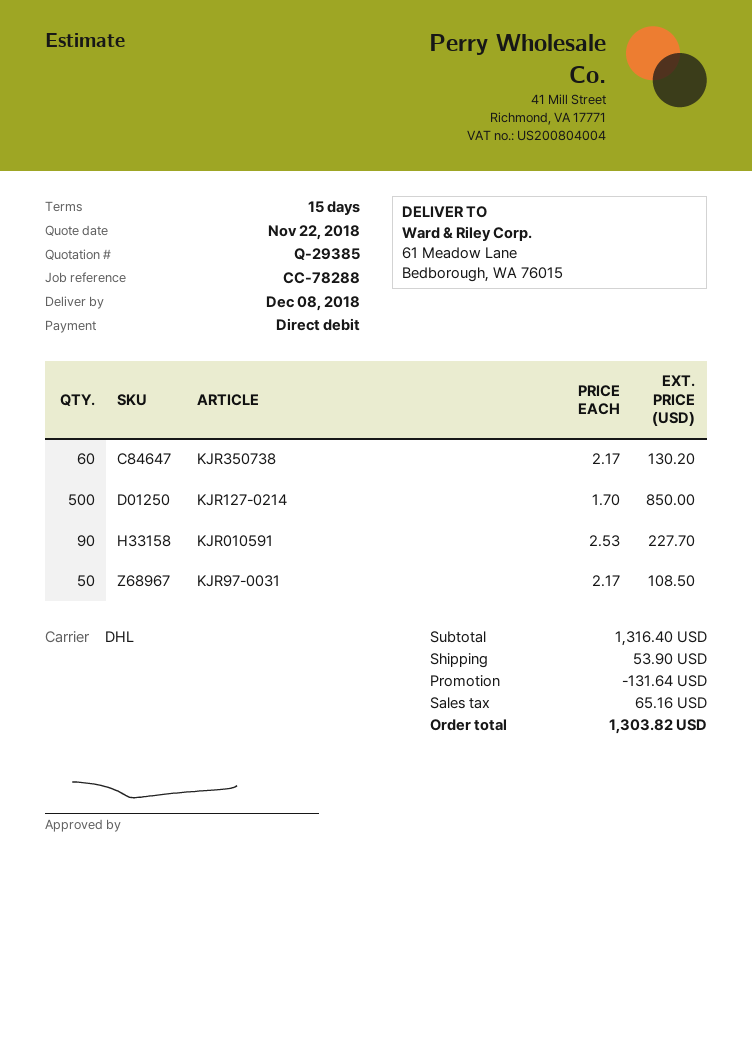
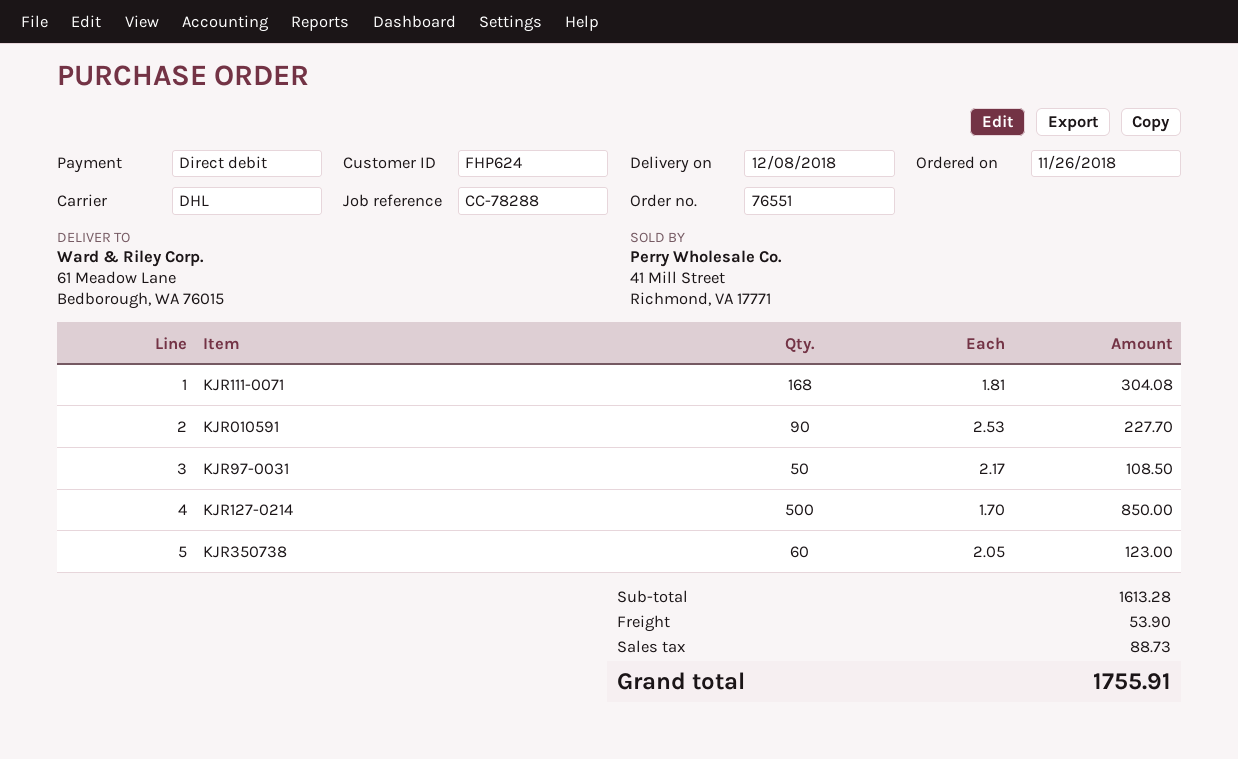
KJR350738: 60 x 2.17 = 130.20 -> 60 x 2.05 = 123.00
KJR111-0071: none -> 168 x 1.81 = 304.08
subtotal: 1316.40 -> 1613.28
discount: 131.64 -> none
tax: 65.16 -> 88.73
total: 1303.82 -> 1755.91

